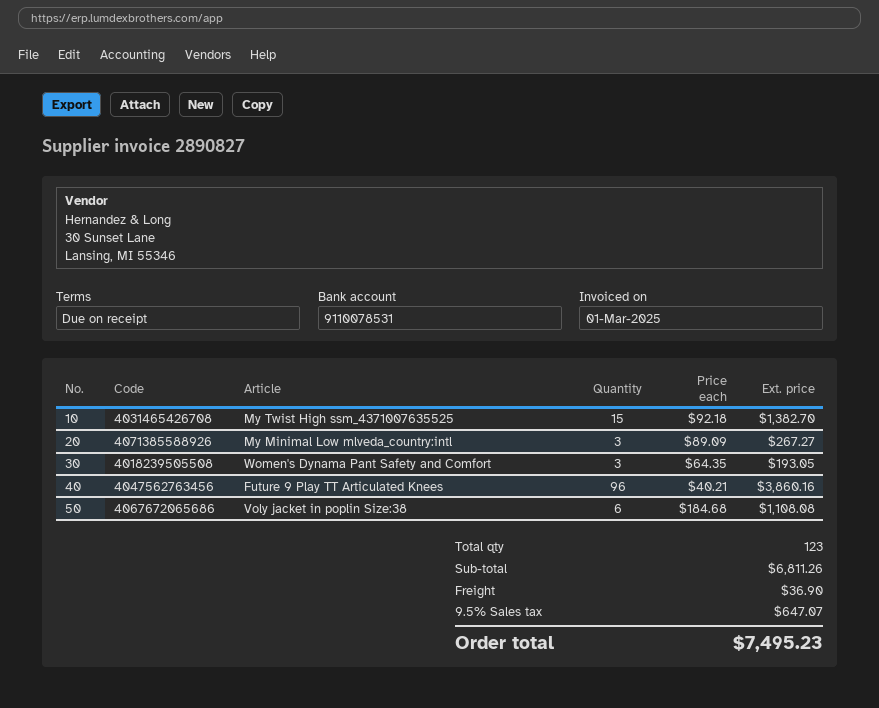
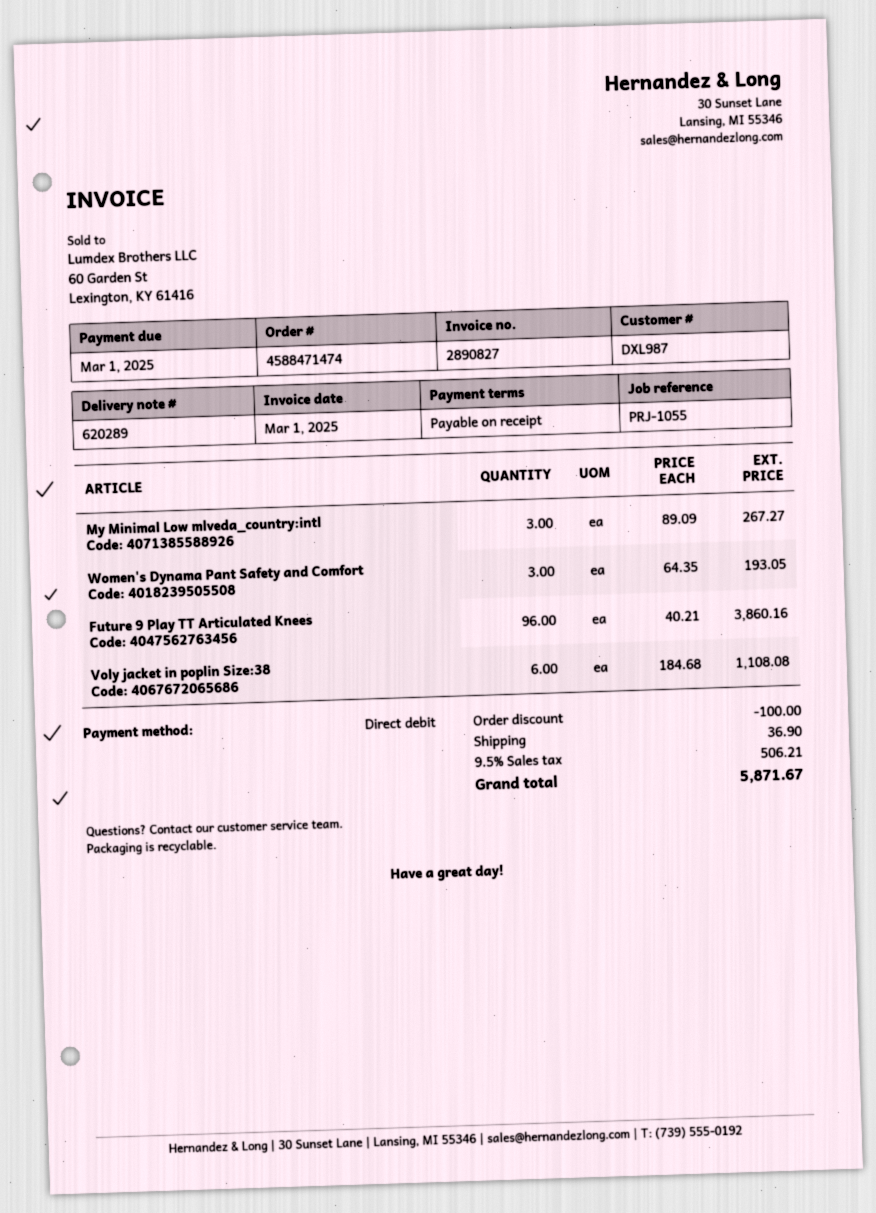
My Twist High ssm_4371007635525: 15 x 92.18 = 1382.70 -> none
discount: none -> 100.00
tax: 9.5% = 647.07 -> 9.5% = 506.21
total: 7495.23 -> 5871.67

